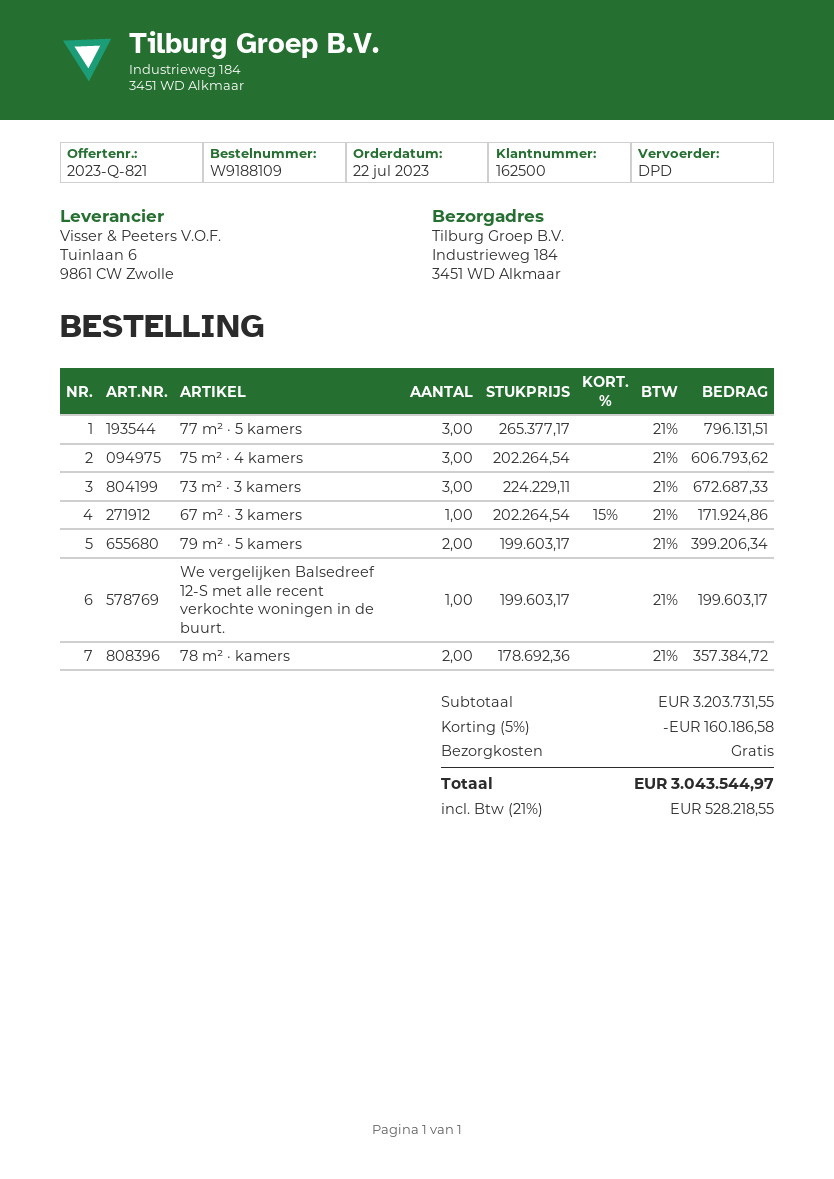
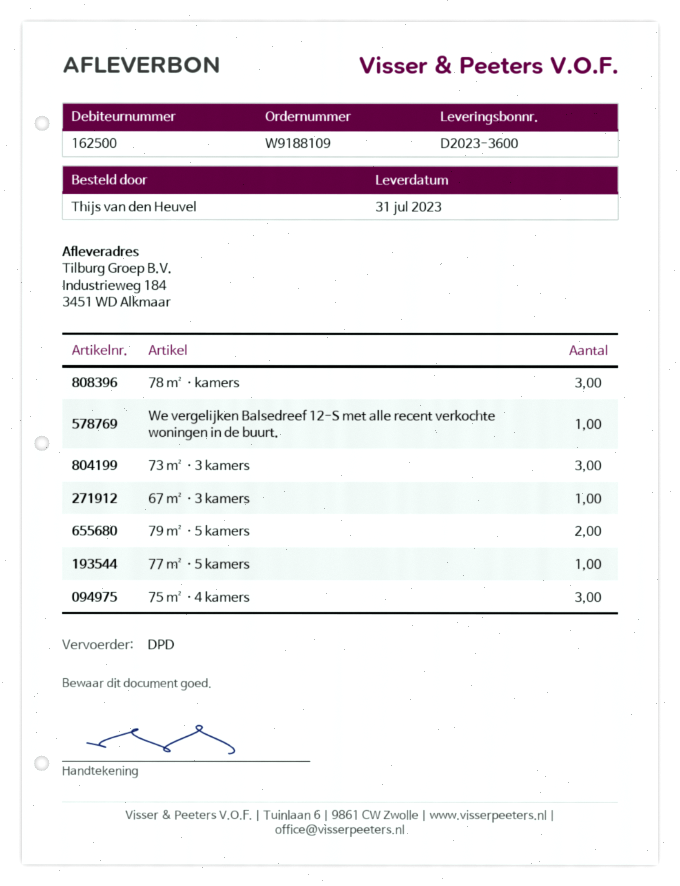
77 m² · 5 kamers: 3 -> 1
78 m² · kamers: 2 -> 3

